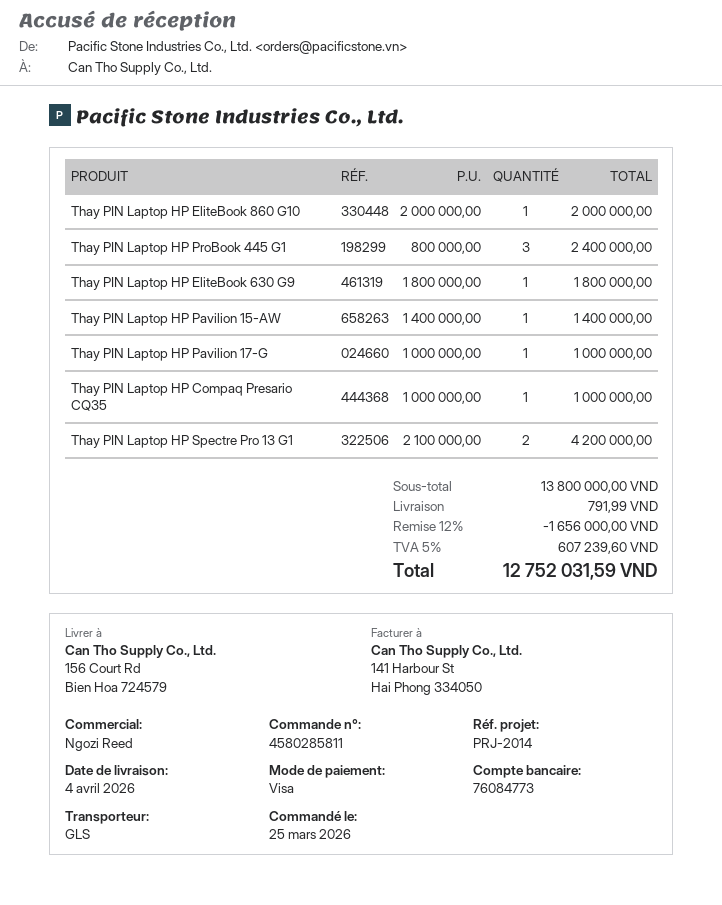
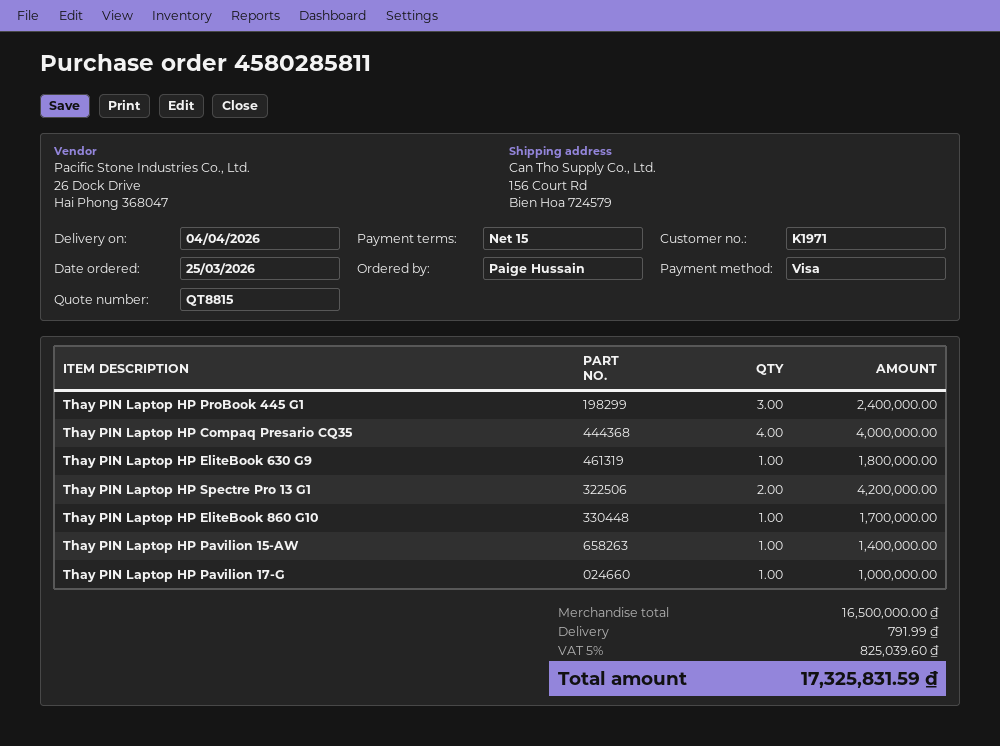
Thay PIN Laptop HP EliteBook 860 G10: 1 for 2000000.00 -> 1 for 1700000.00
Thay PIN Laptop HP Compaq Presario CQ35: 1 for 1000000.00 -> 4 for 4000000.00
subtotal: 13800000.00 -> 16500000.00
discount: 12% = 1656000.00 -> none
tax: 5% = 607239.60 -> 5% = 825039.60
total: 12752031.59 -> 17325831.59

